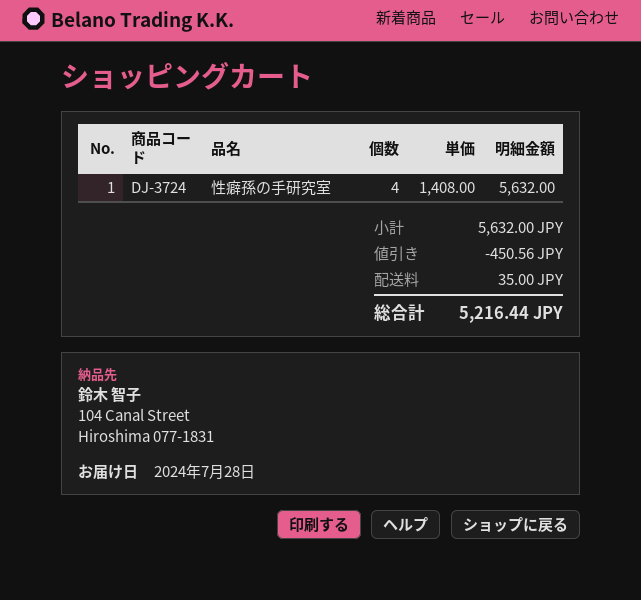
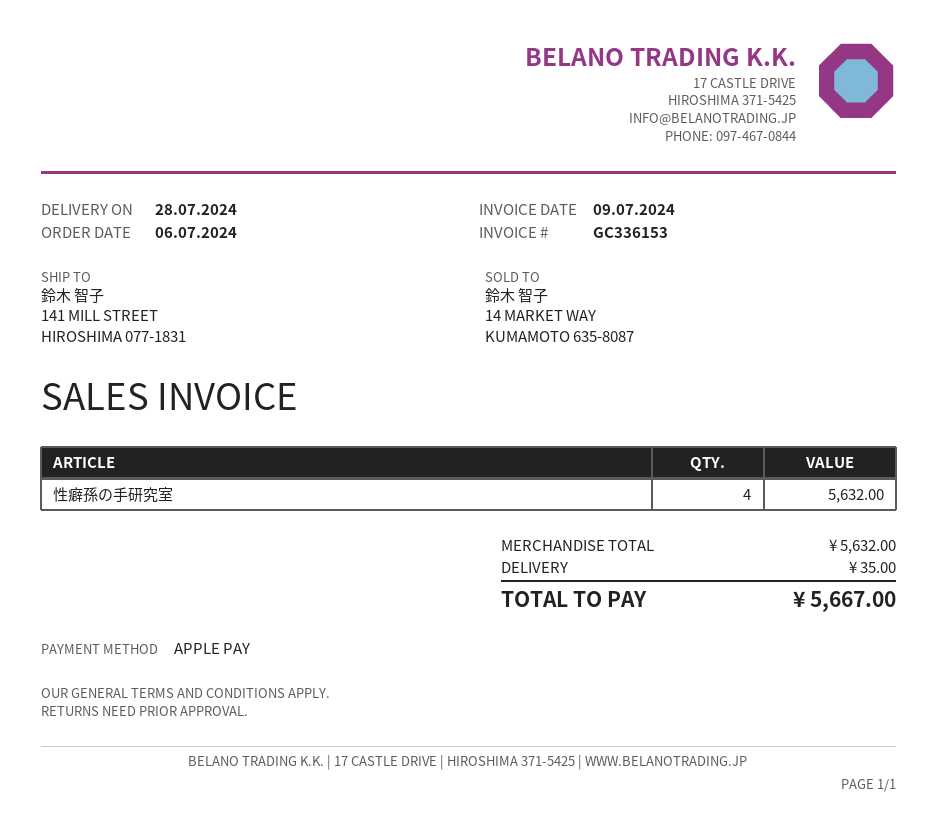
ship to: 104 Canal Street, Hiroshima 077-1831 -> 141 MILL STREET, HIROSHIMA 077-1831
discount: 450.56 -> none
total: 5216.44 -> 5667.00

